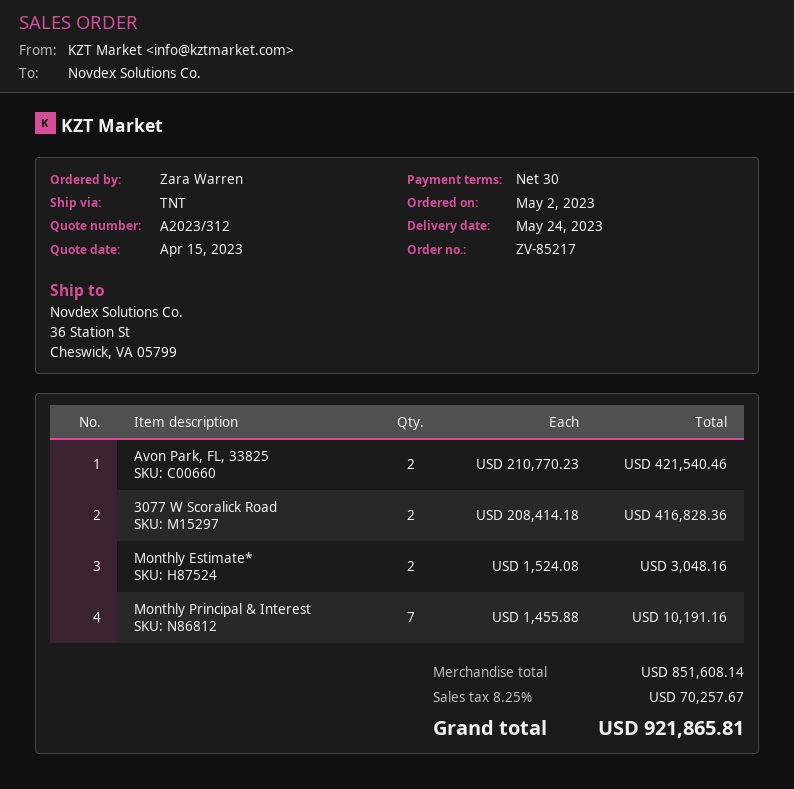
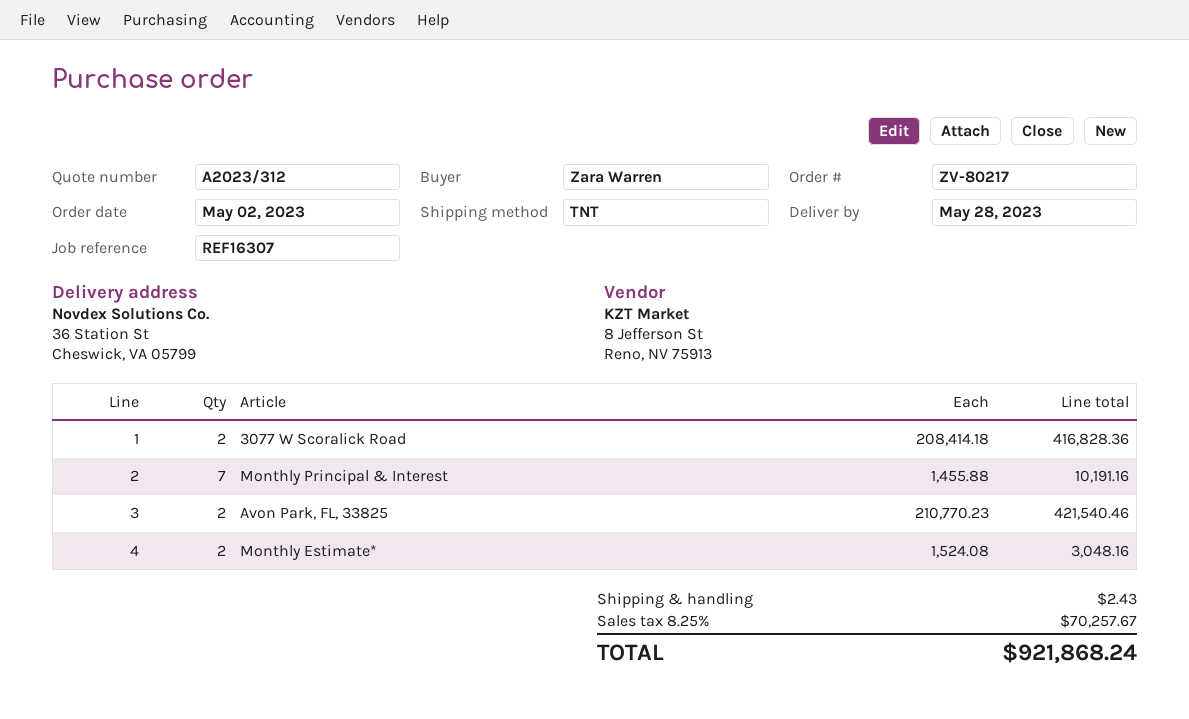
order number: ZV-85217 -> ZV-80217
delivery date: 2023-05-24 -> 2023-05-28
shipping: none -> 2.43
total: 921865.81 -> 921868.24

